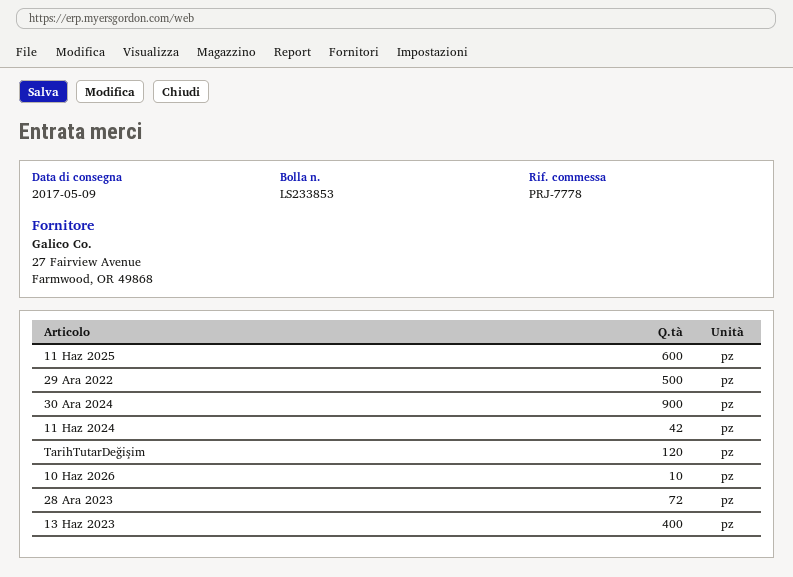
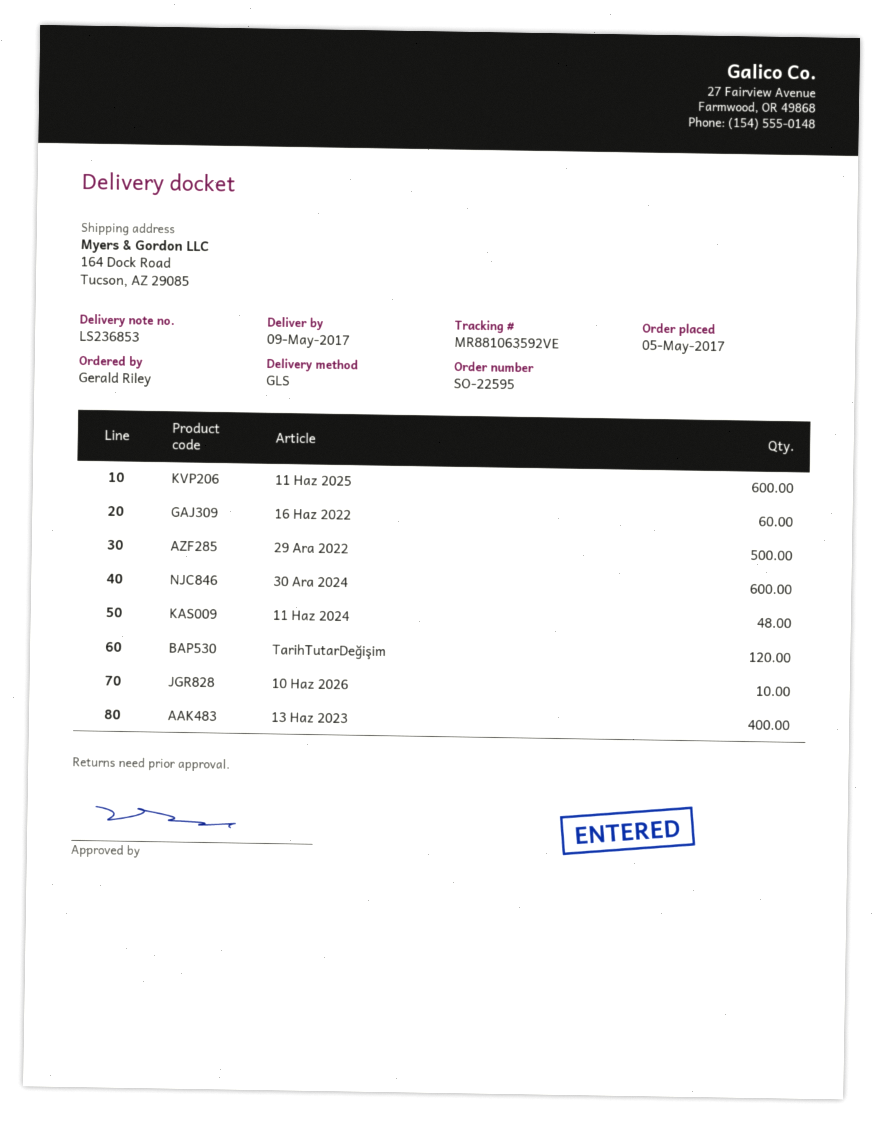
delivery note number: LS233853 -> LS236853
30 Ara 2024: 900 -> 600
11 Haz 2024: 42 -> 48
28 Ara 2023: 72 -> none
16 Haz 2022: none -> 60

